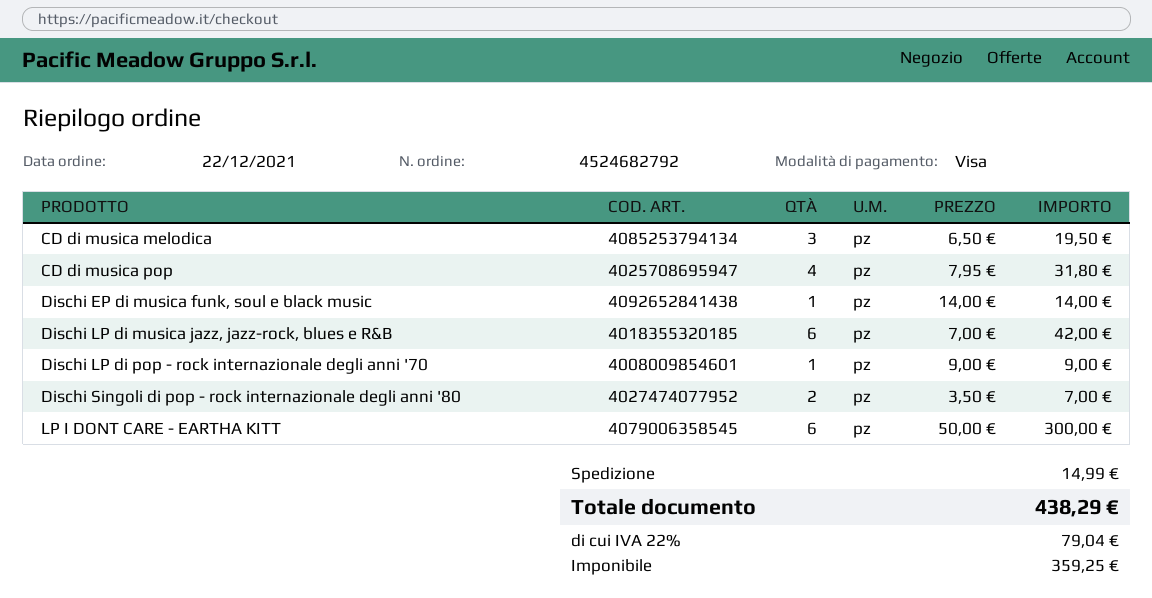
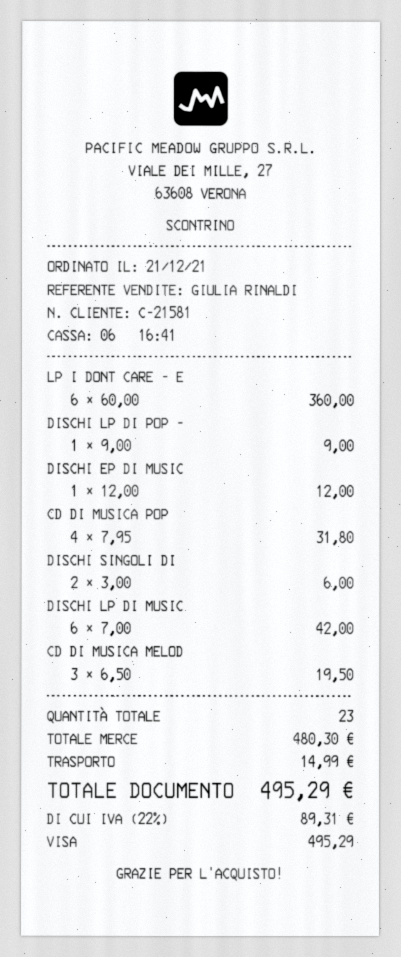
order date: 2021-12-22 -> 2021-12-21
Dischi EP di musica funk, soul e black music: 1 x 14.00 = 14.00 -> 1 x 12.00 = 12.00
Dischi Singoli di pop - rock internazionale degli anni '80: 2 x 3.50 = 7.00 -> 2 x 3.00 = 6.00
LP I DONT CARE - EARTHA KITT: 6 x 50.00 = 300.00 -> 6 x 60.00 = 360.00
tax: 22% = 79.04 -> 22% = 89.31
total: 438.29 -> 495.29

